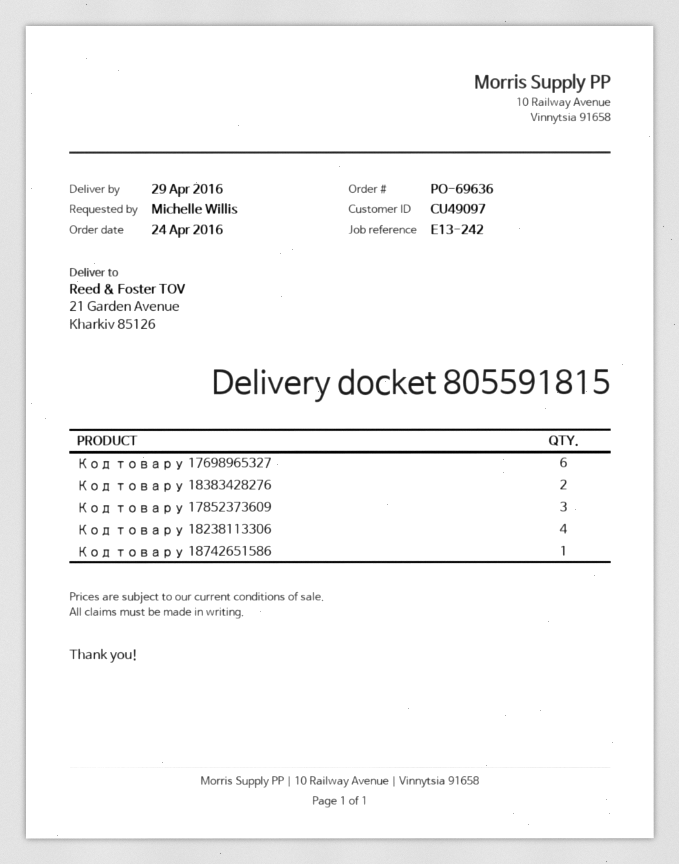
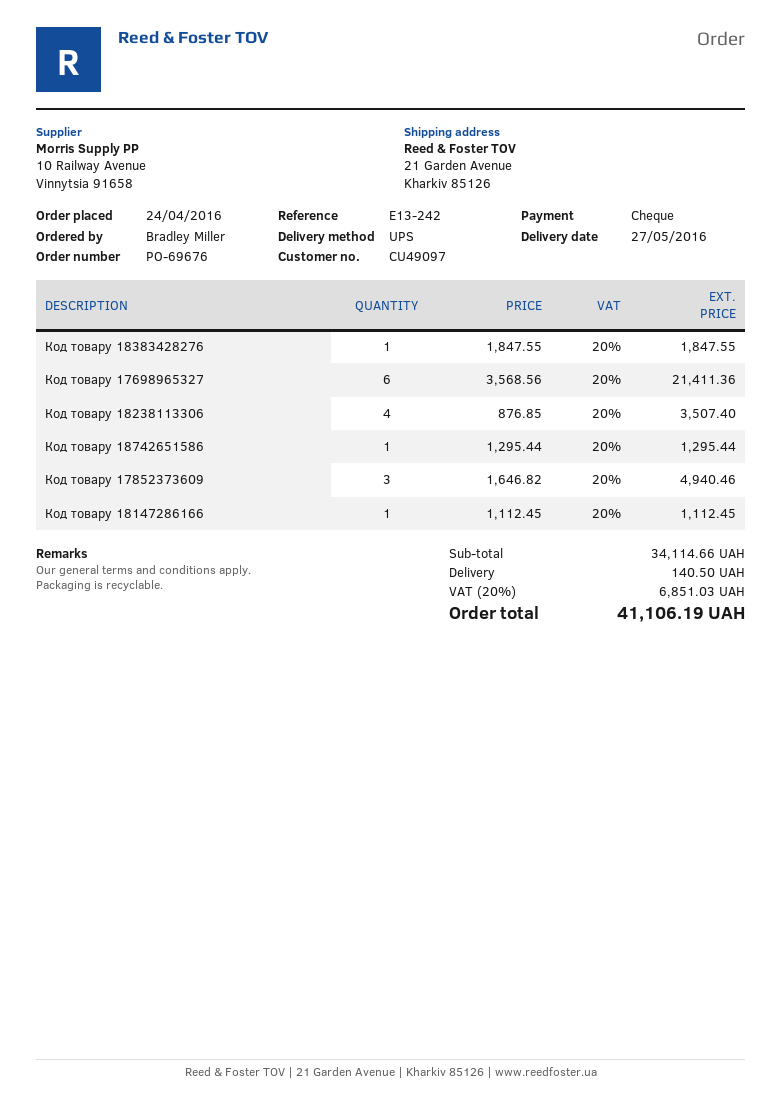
order number: PO-69636 -> PO-69676
delivery date: 2016-04-29 -> 2016-05-27
ordered by: Michelle Willis -> Bradley Miller
Код товару 18383428276: 2 -> 1
Код товару 18147286166: none -> 1

